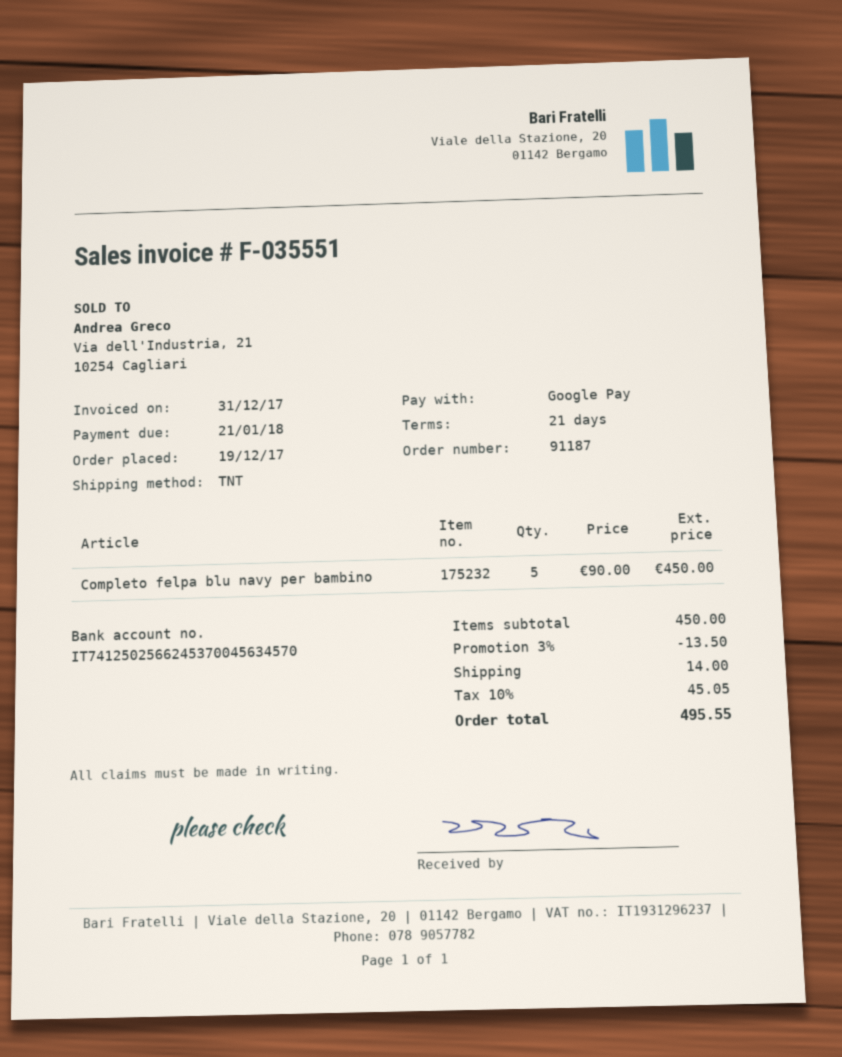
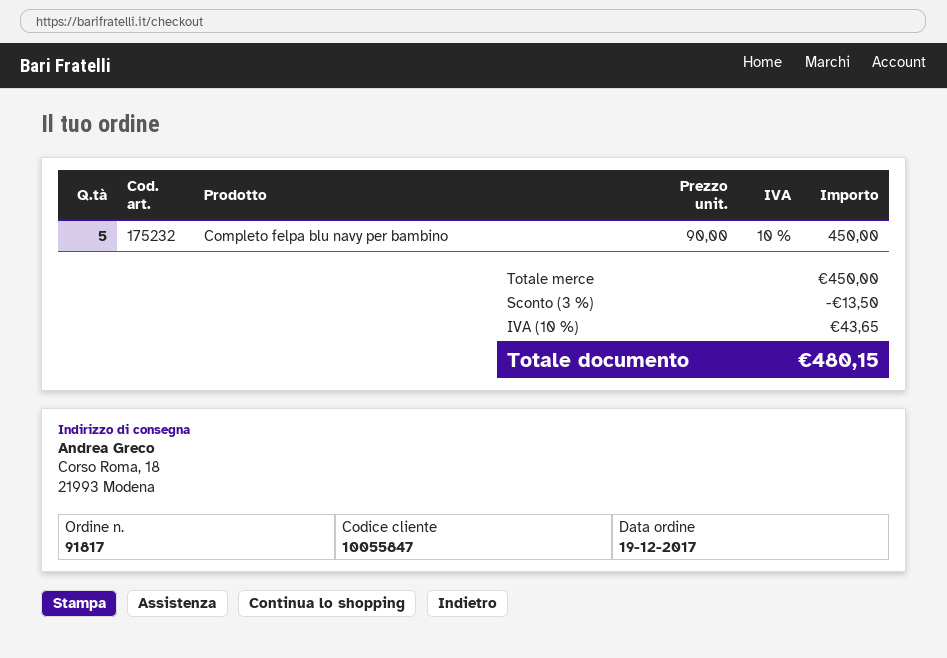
order number: 91187 -> 91817
shipping: 14.00 -> none
tax: 10% = 45.05 -> 10% = 43.65
total: 495.55 -> 480.15

